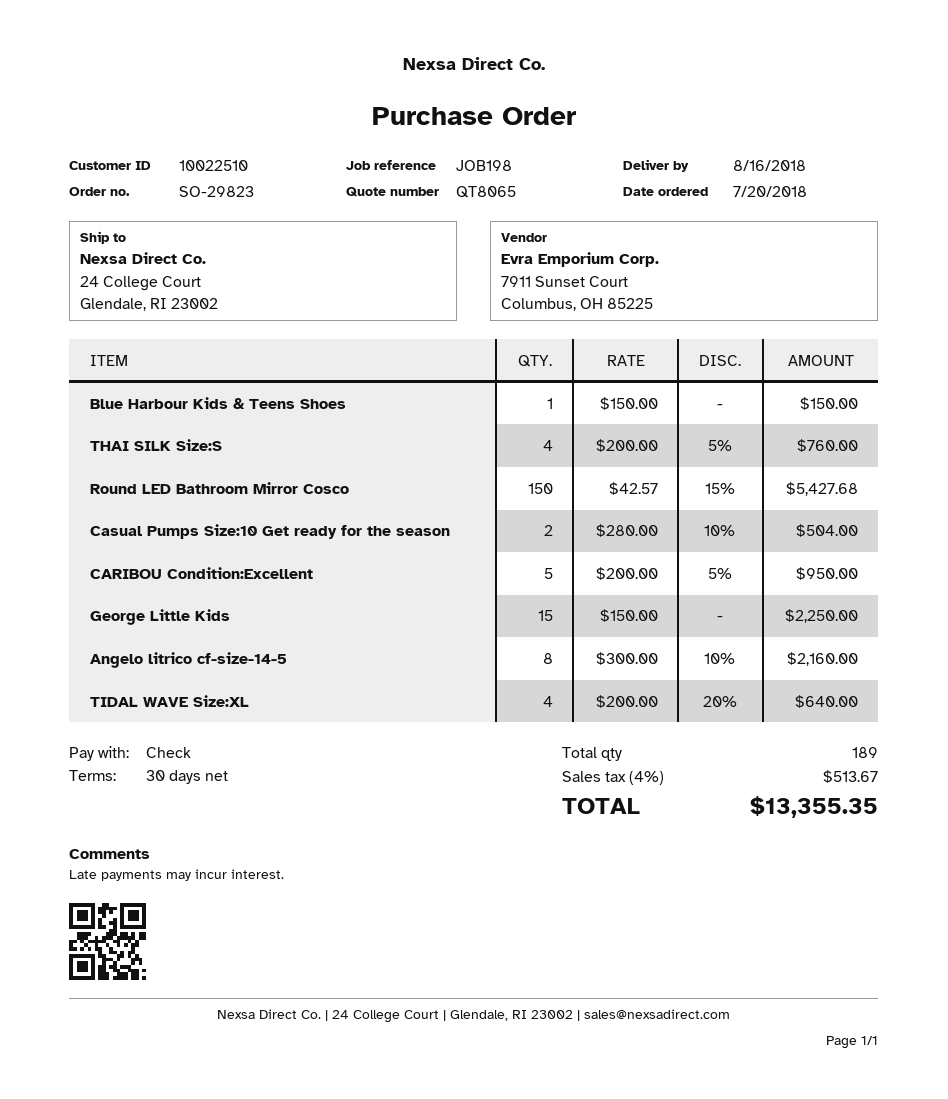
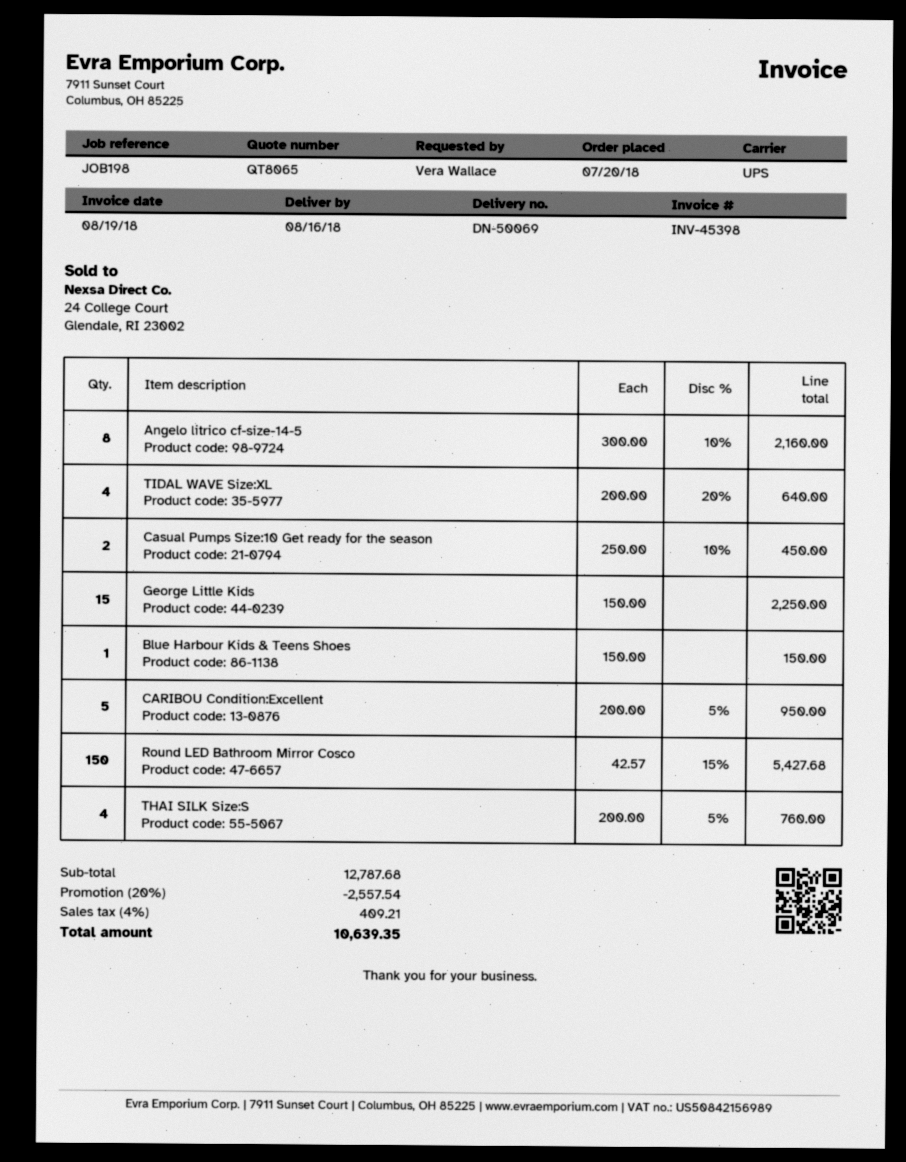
Casual Pumps Size:10 Get ready for the season: 2 x 280.00 - 10% = 504.00 -> 2 x 250.00 - 10% = 450.00
discount: none -> 20% = 2557.54
tax: 4% = 513.67 -> 4% = 409.21
total: 13355.35 -> 10639.35

